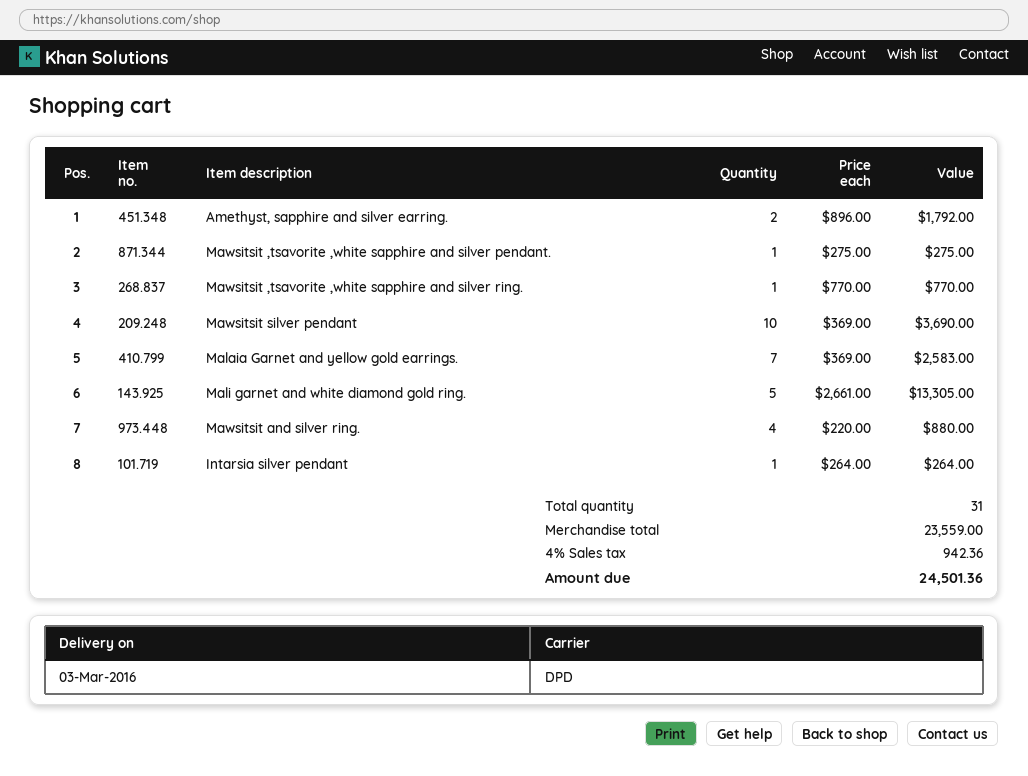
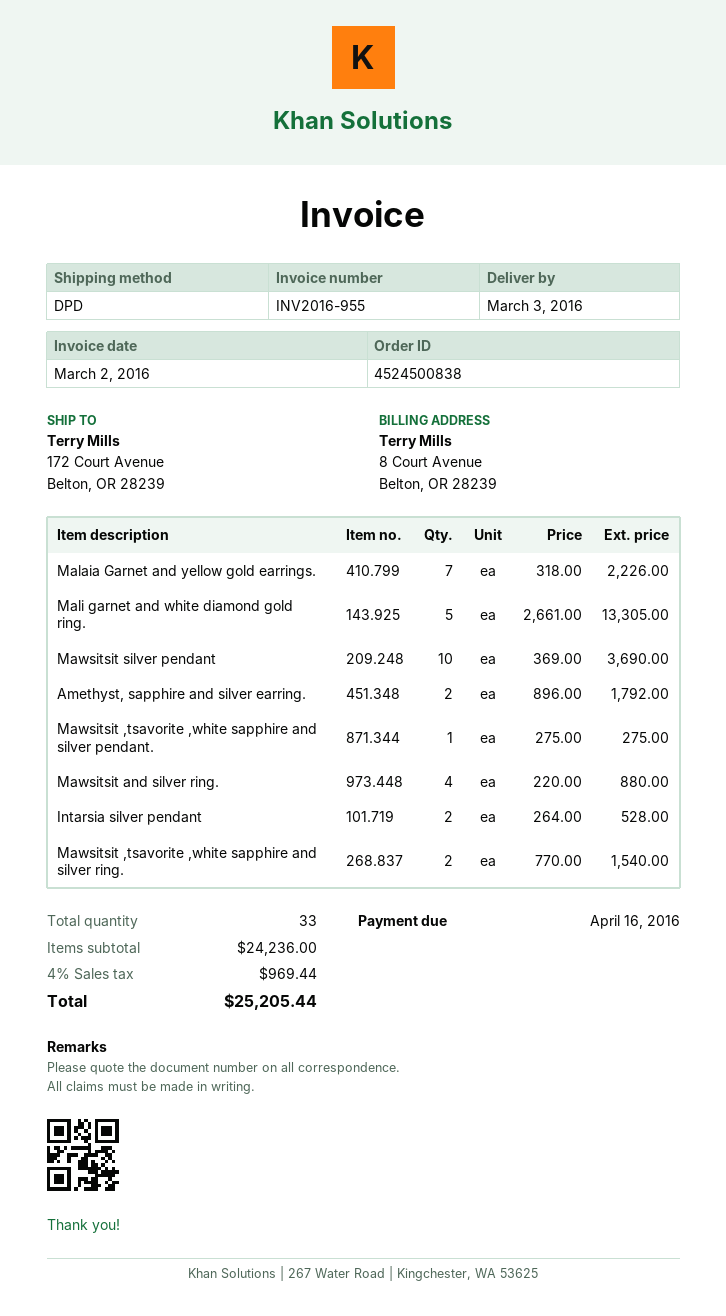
Mawsitsit ,tsavorite ,white sapphire and silver ring.: 1 x 770.00 = 770.00 -> 2 x 770.00 = 1540.00
Malaia Garnet and yellow gold earrings.: 7 x 369.00 = 2583.00 -> 7 x 318.00 = 2226.00
Intarsia silver pendant: 1 x 264.00 = 264.00 -> 2 x 264.00 = 528.00
total quantity: 31 -> 33
subtotal: 23559.00 -> 24236.00
tax: 4% = 942.36 -> 4% = 969.44
total: 24501.36 -> 25205.44

